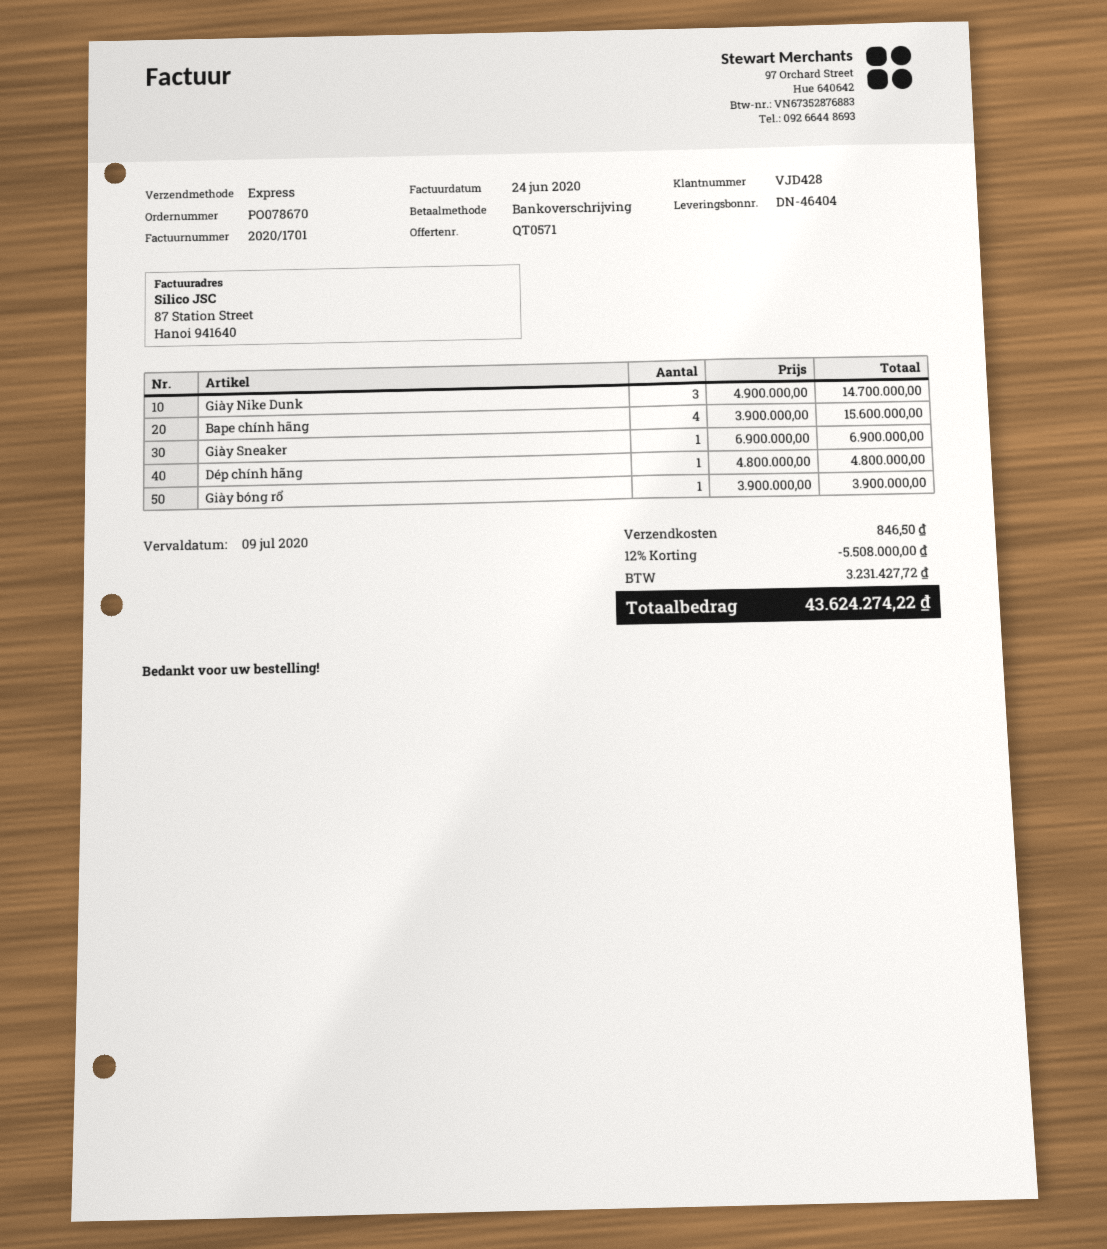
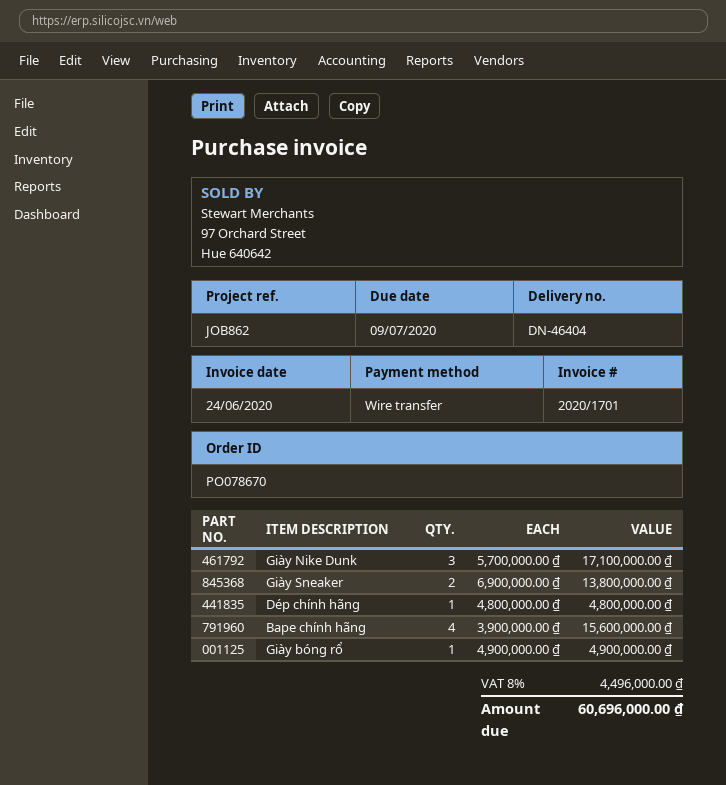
Giày Nike Dunk: 3 x 4900000.00 = 14700000.00 -> 3 x 5700000.00 = 17100000.00
Giày Sneaker: 1 x 6900000.00 = 6900000.00 -> 2 x 6900000.00 = 13800000.00
Giày bóng rổ: 1 x 3900000.00 = 3900000.00 -> 1 x 4900000.00 = 4900000.00
discount: 12% = 5508000.00 -> none
shipping: 846.50 -> none
tax: 3231427.72 -> 4496000.00
total: 43624274.22 -> 60696000.00

